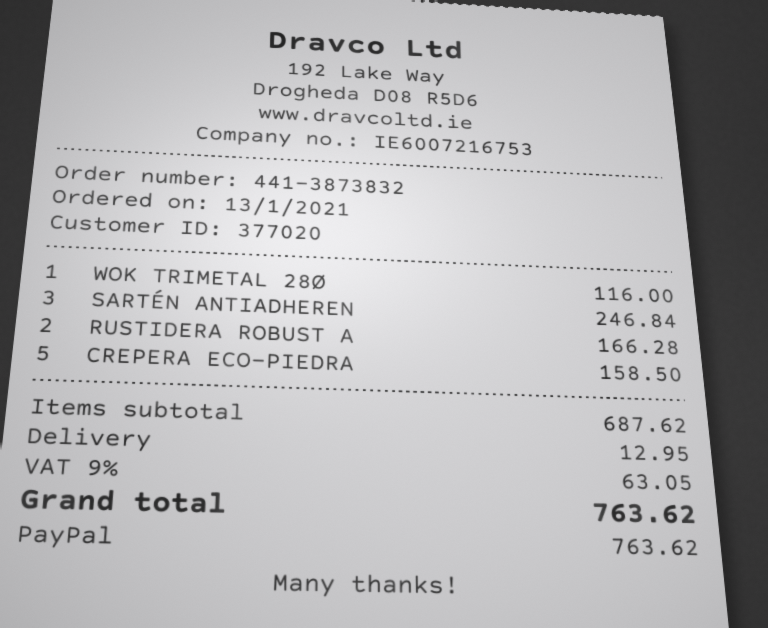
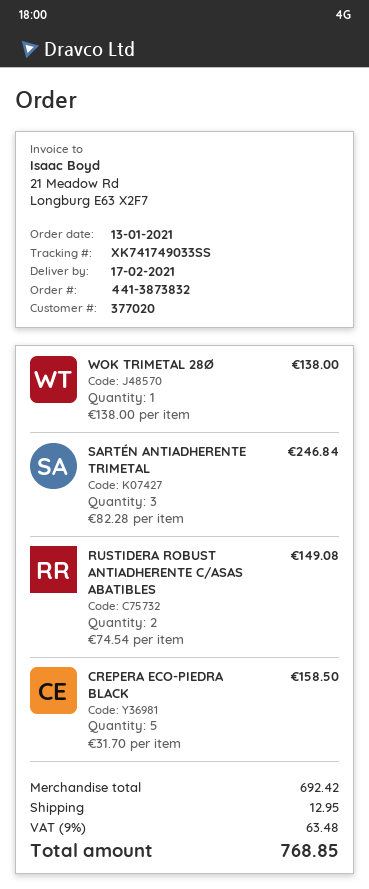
WOK TRIMETAL 28Ø: 1 for 116.00 -> 1 for 138.00
RUSTIDERA ROBUST A: 2 for 166.28 -> 2 for 149.08
subtotal: 687.62 -> 692.42
tax: 9% = 63.05 -> 9% = 63.48
total: 763.62 -> 768.85

